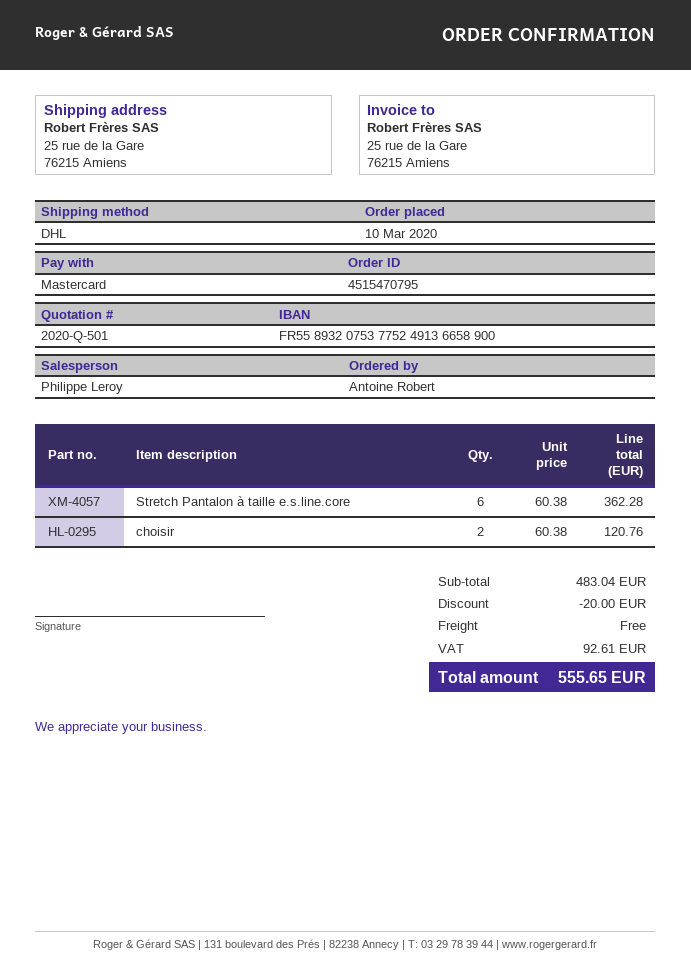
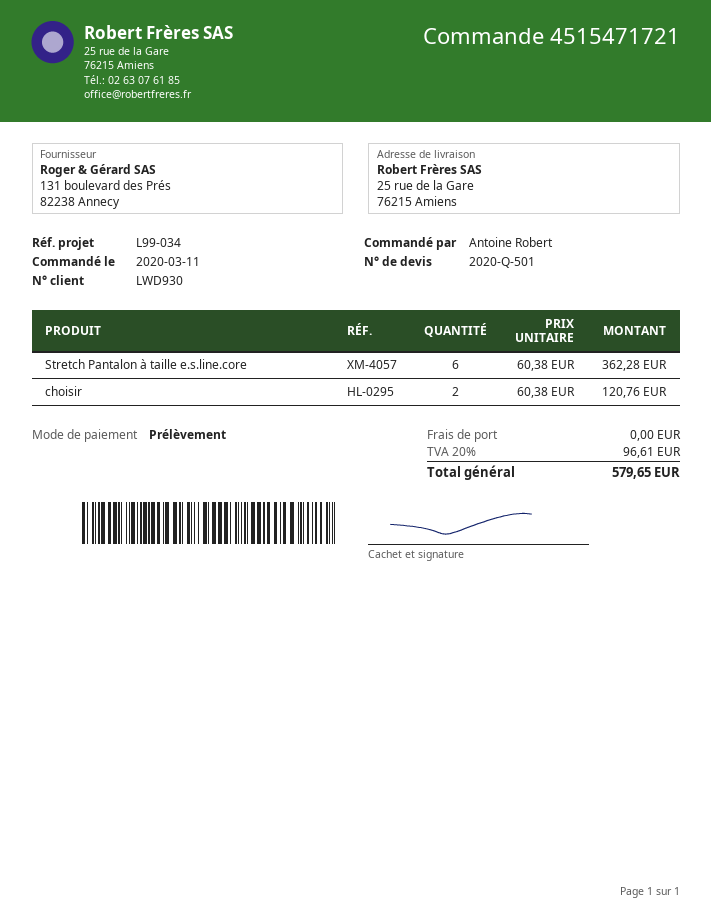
order number: 4515470795 -> 4515471721
order date: 2020-03-10 -> 2020-03-11
payment method: Mastercard -> direct debit
discount: 20.00 -> none
tax: 92.61 -> 96.61
total: 555.65 -> 579.65

